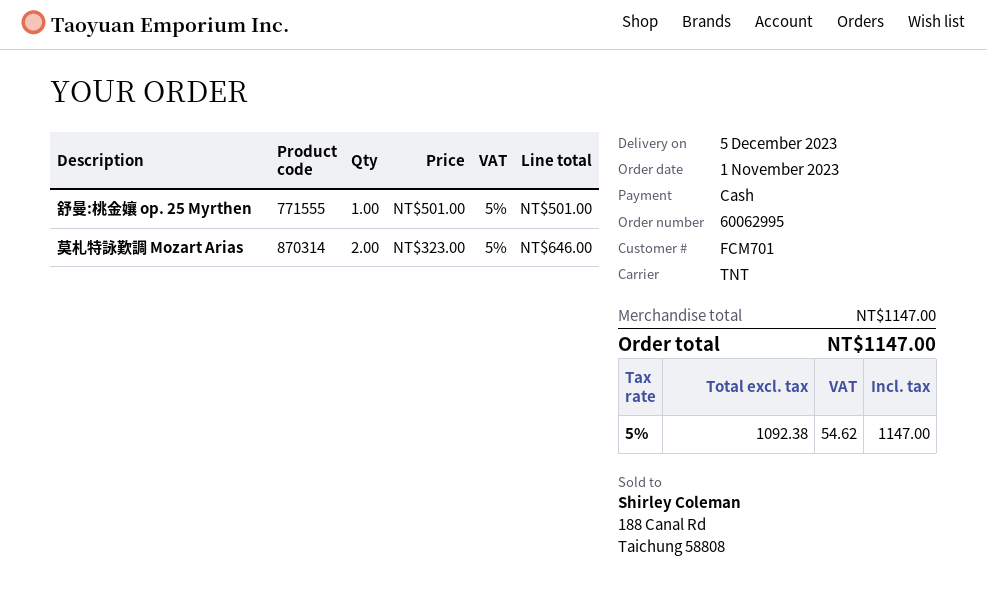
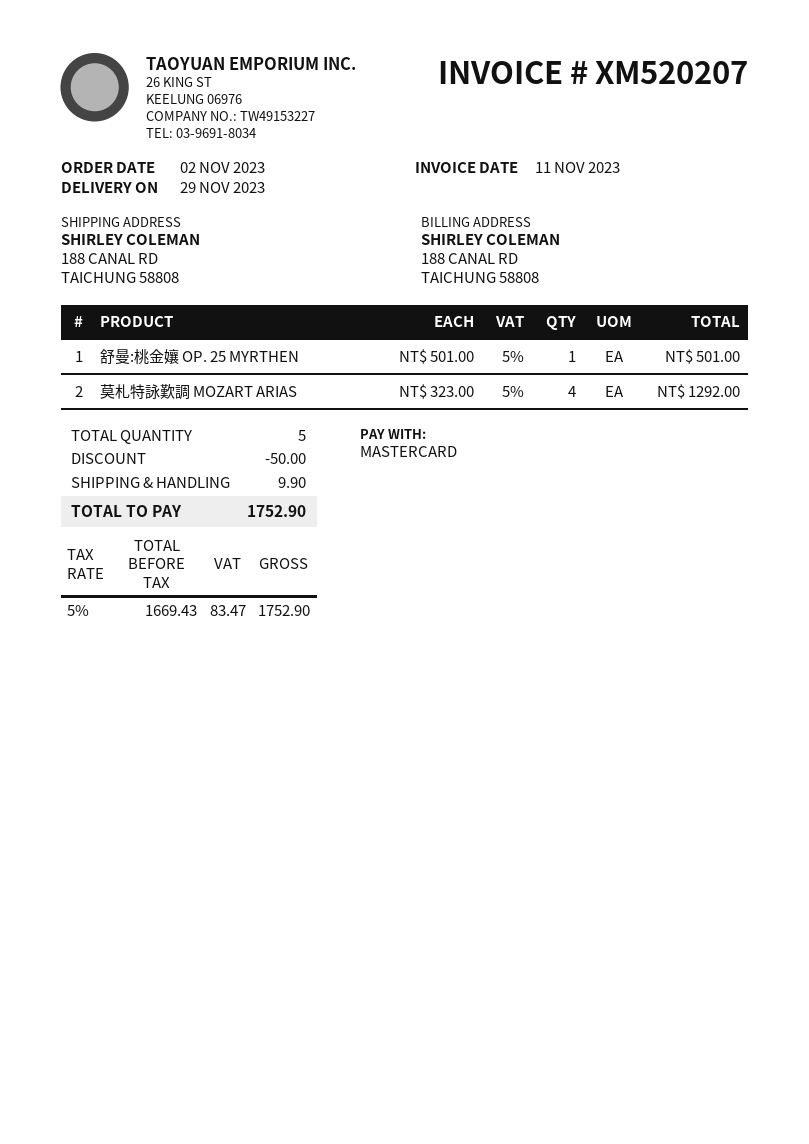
order date: 2023-11-01 -> 2023-11-02
delivery date: 2023-12-05 -> 2023-11-29
payment method: cash -> Mastercard
莫札特詠歎調 Mozart Arias: 2 x 323.00 = 646.00 -> 4 x 323.00 = 1292.00
discount: none -> 50.00
shipping: none -> 9.90
net: 1092.38 -> 1669.43
tax: 5% = 54.62 -> 5% = 83.47
total: 1147.00 -> 1752.90

